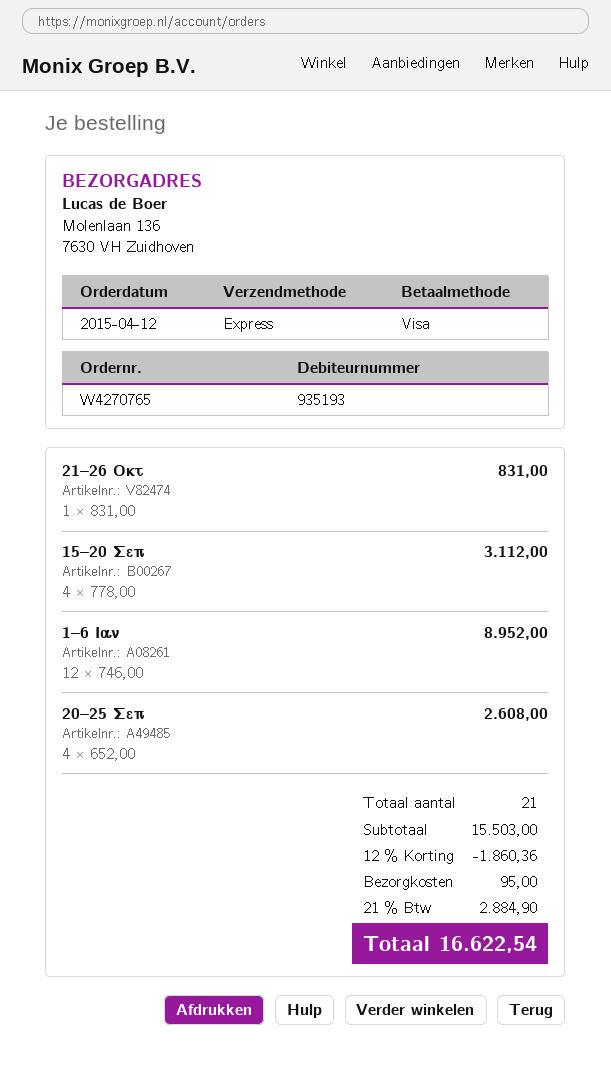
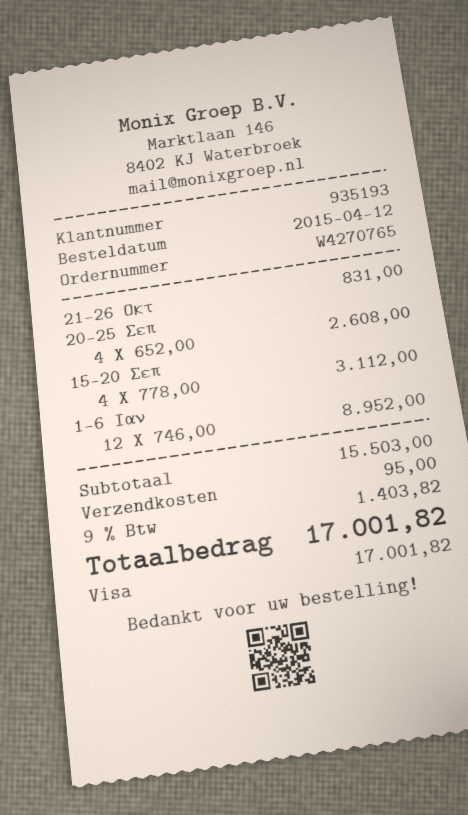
discount: 12% = 1860.36 -> none
tax: 21% = 2884.90 -> 9% = 1403.82
total: 16622.54 -> 17001.82

